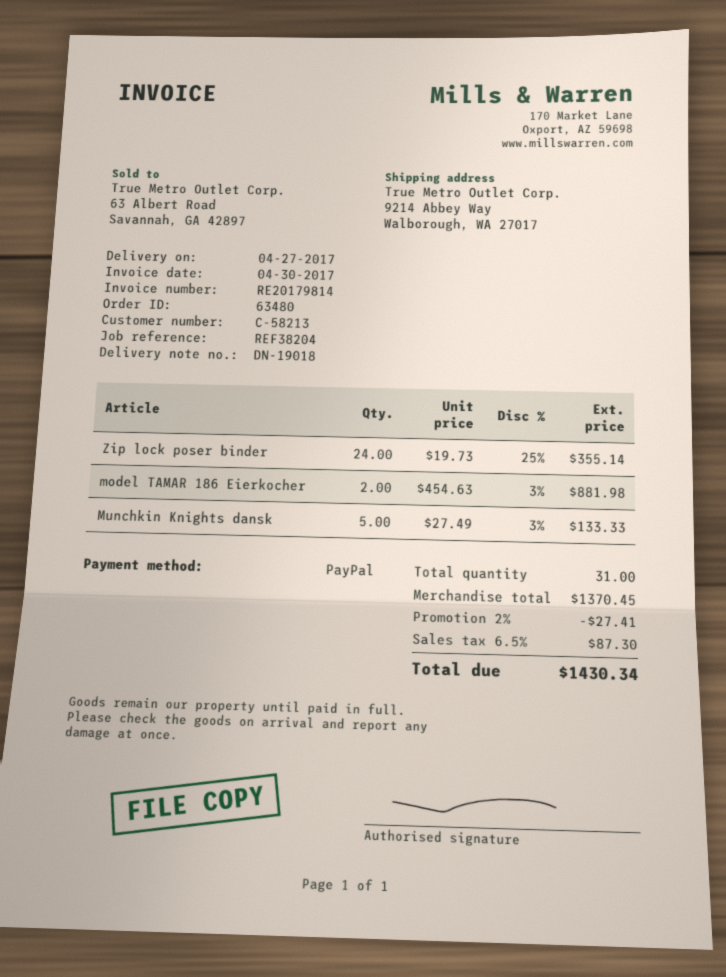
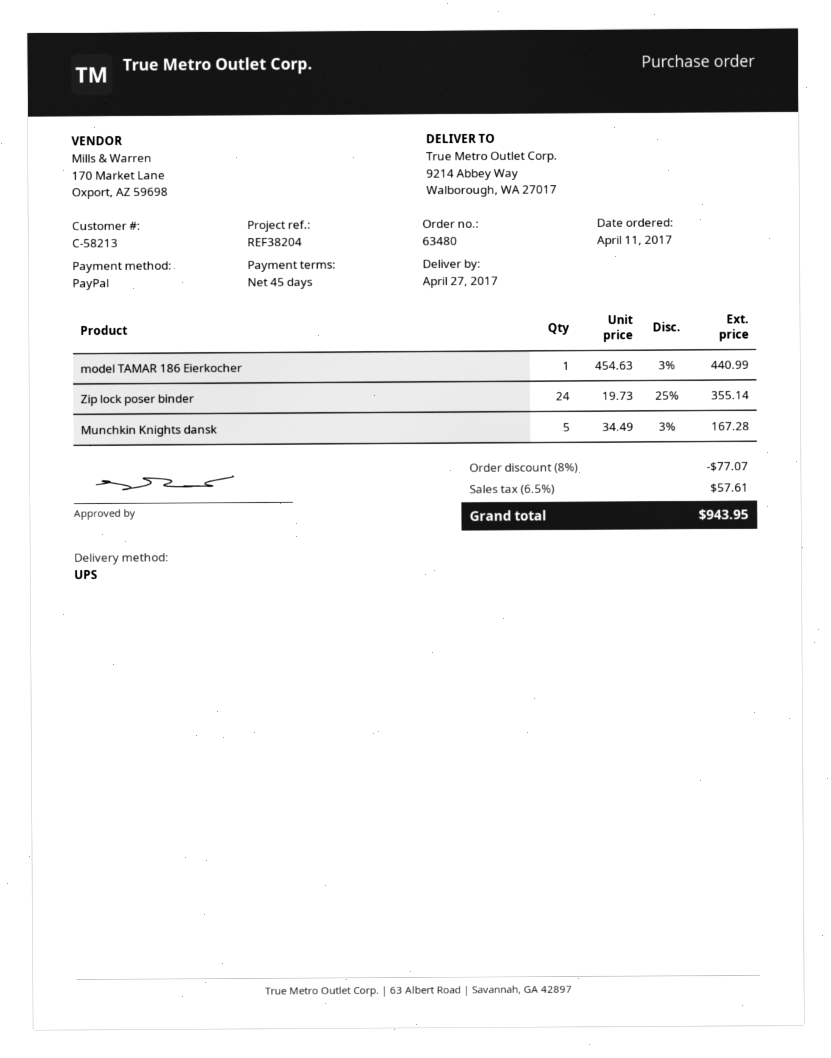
model TAMAR 186 Eierkocher: 2 x 454.63 - 3% = 881.98 -> 1 x 454.63 - 3% = 440.99
Munchkin Knights dansk: 5 x 27.49 - 3% = 133.33 -> 5 x 34.49 - 3% = 167.28
discount: 2% = 27.41 -> 8% = 77.07
tax: 6.5% = 87.30 -> 6.5% = 57.61
total: 1430.34 -> 943.95

